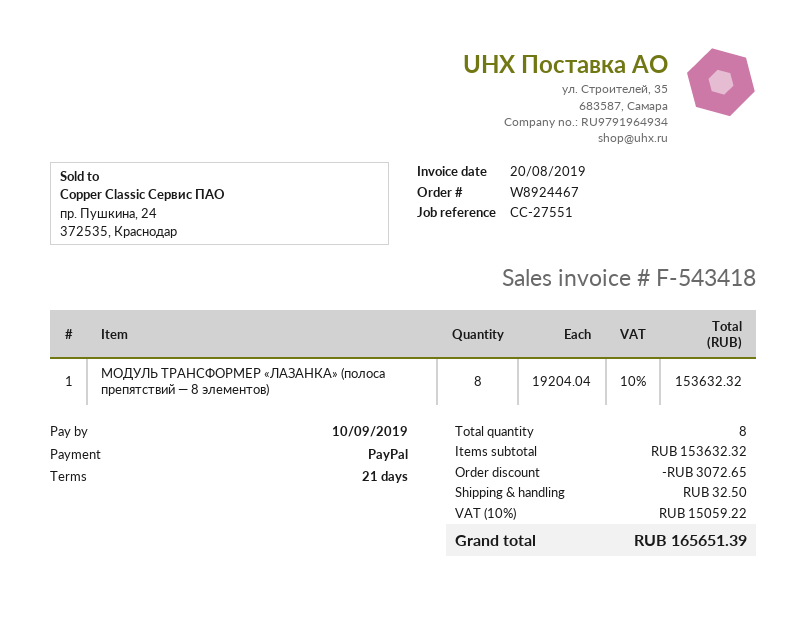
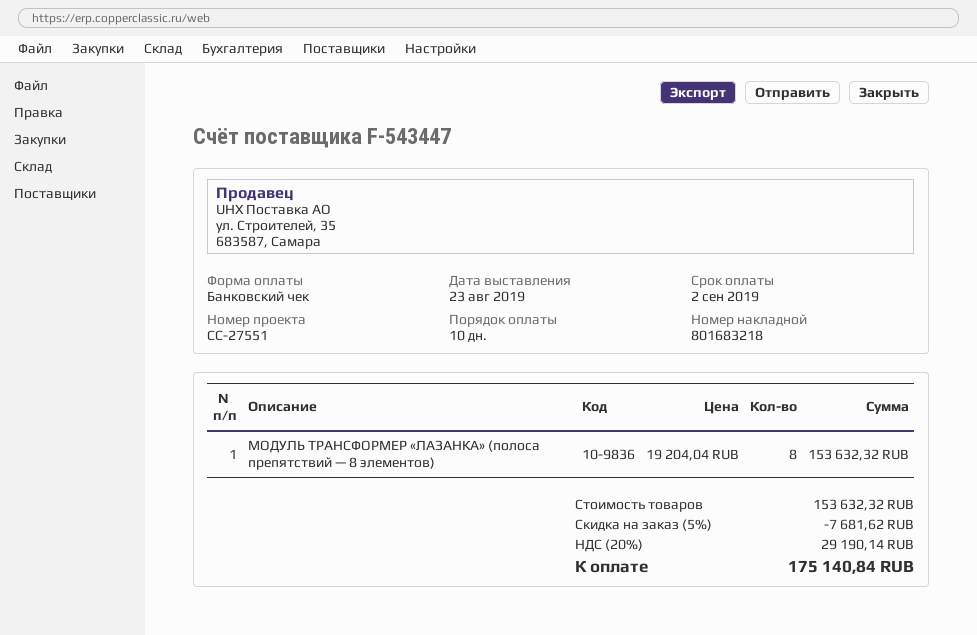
invoice number: F-543418 -> F-543447
invoice date: 2019-08-20 -> 2019-08-23
payment terms: 21 days -> 10 days
due date: 2019-09-10 -> 2019-09-02
payment method: PayPal -> cheque
discount: 3072.65 -> 7681.62
shipping: 32.50 -> none
tax: 10% = 15059.22 -> 20% = 29190.14
total: 165651.39 -> 175140.84

